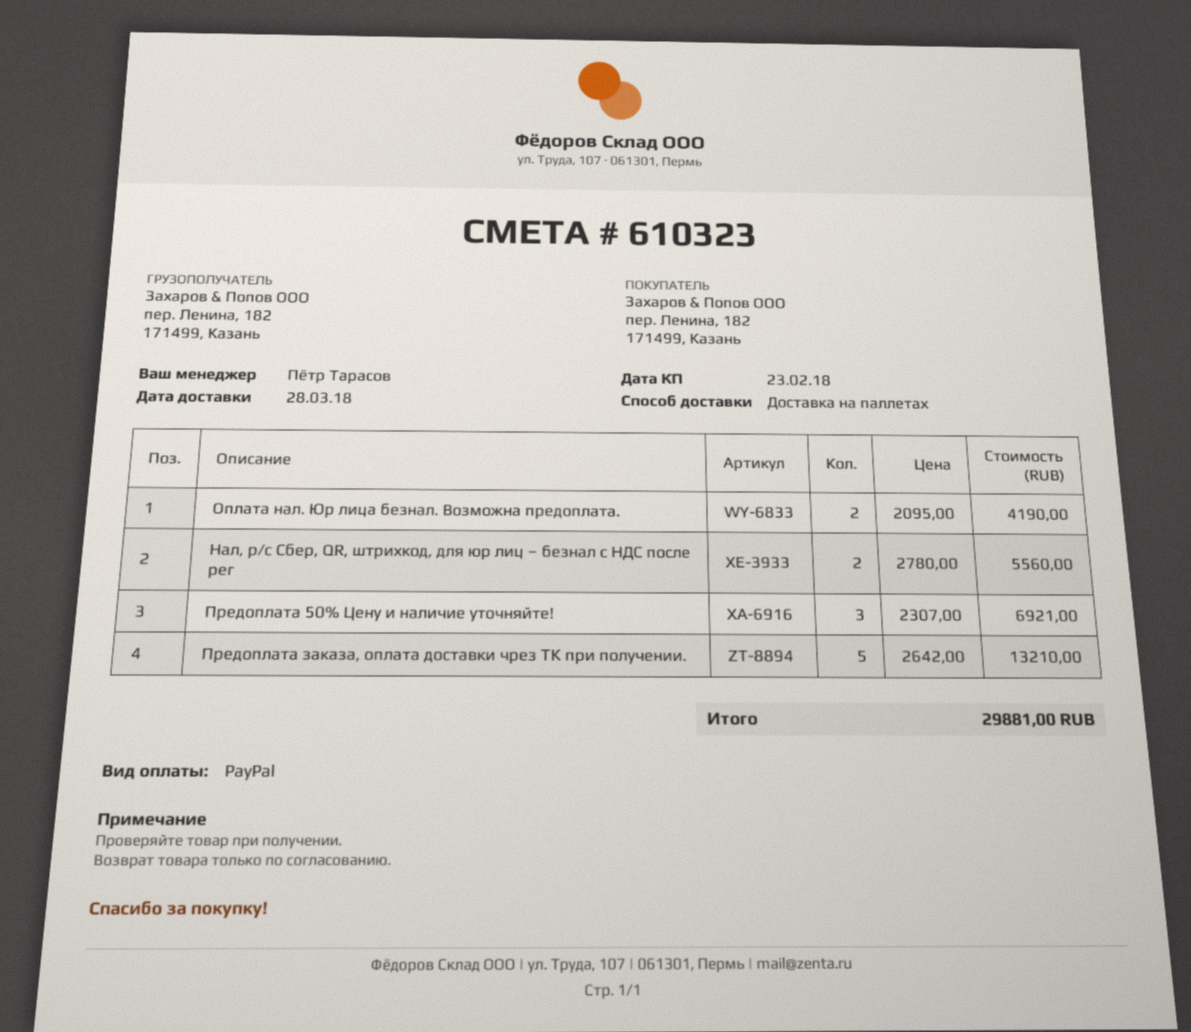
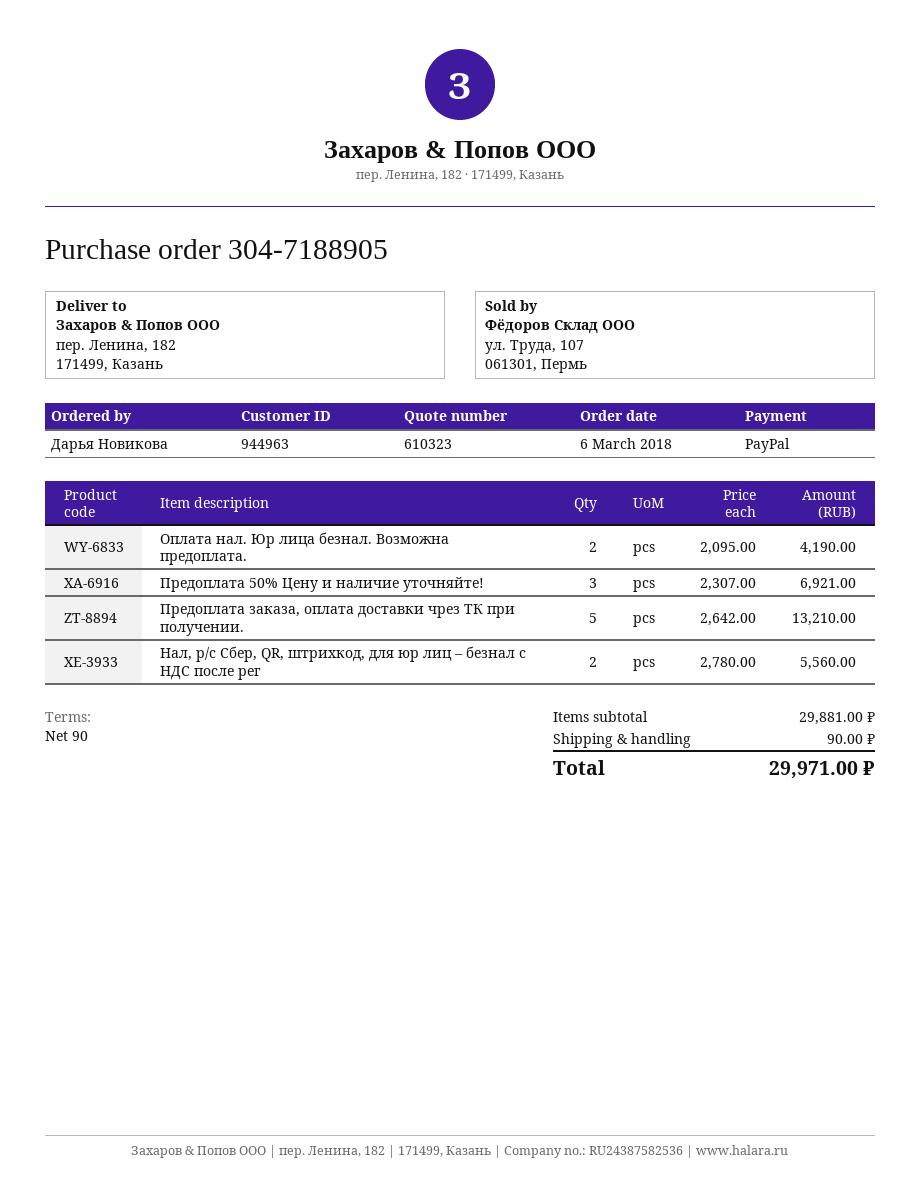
shipping: none -> 90.00
total: 29881.00 -> 29971.00

